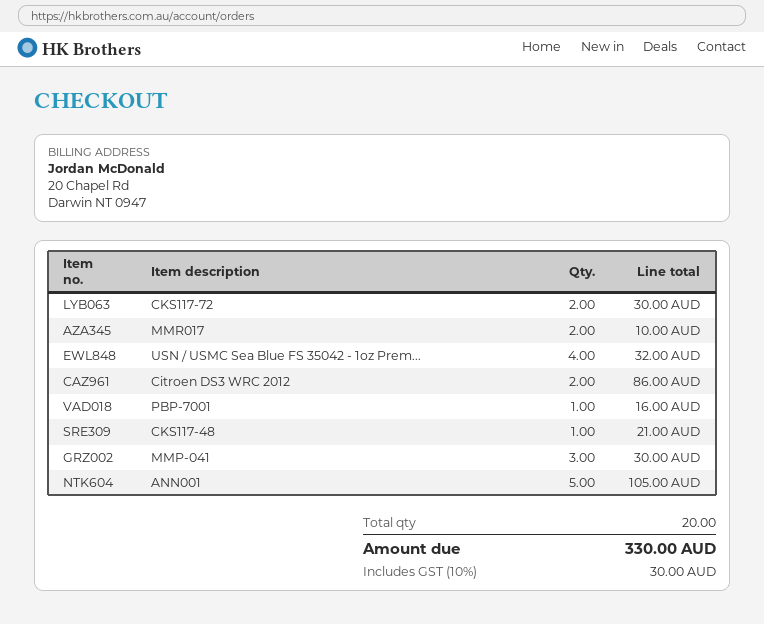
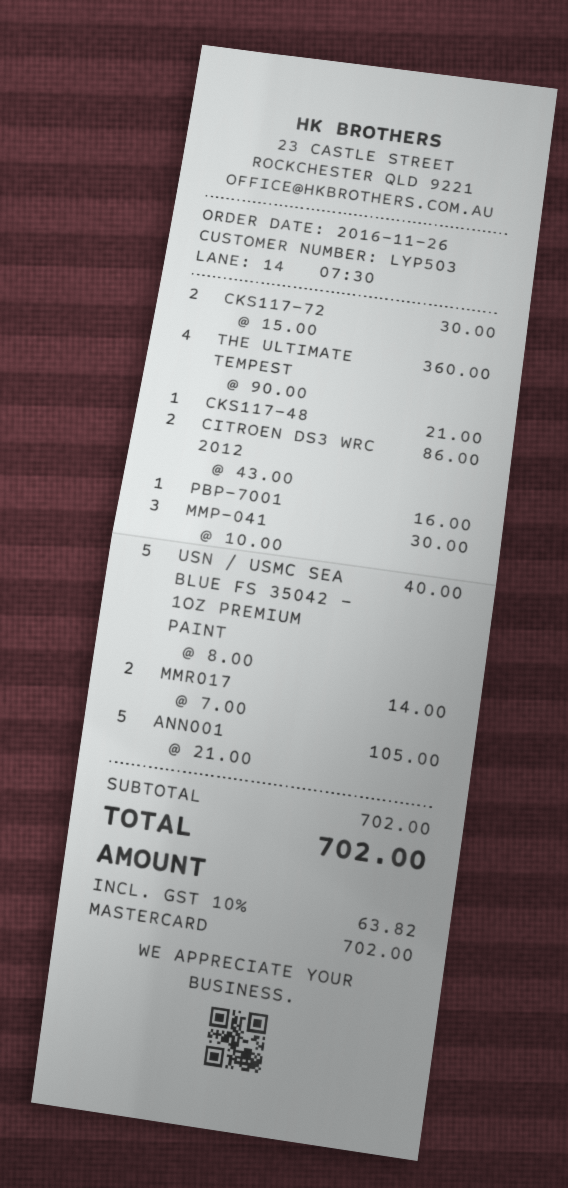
MMR017: 2 for 10.00 -> 2 for 14.00
USN / USMC Sea Blue FS 35042 - 1oz Prem...: 4 for 32.00 -> 5 for 40.00
THE ULTIMATE TEMPEST: none -> 4 for 360.00
tax: 10% = 30.00 -> 10% = 63.82
total: 330.00 -> 702.00

